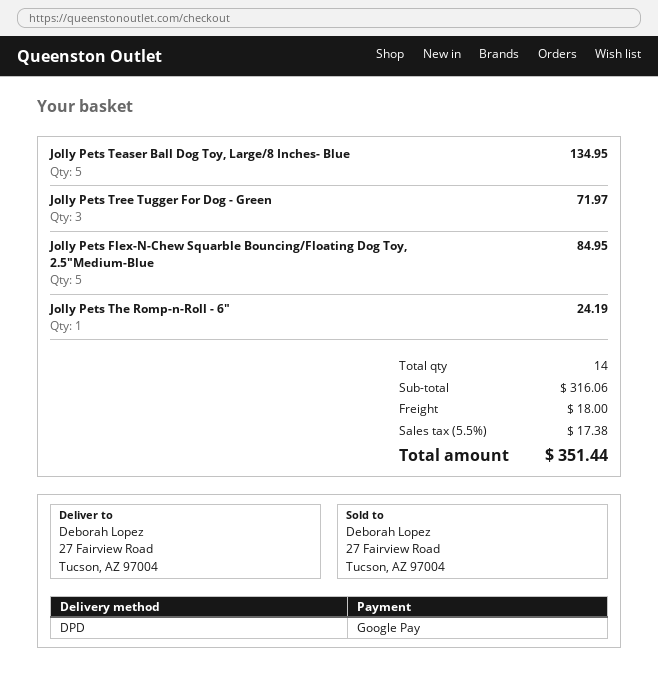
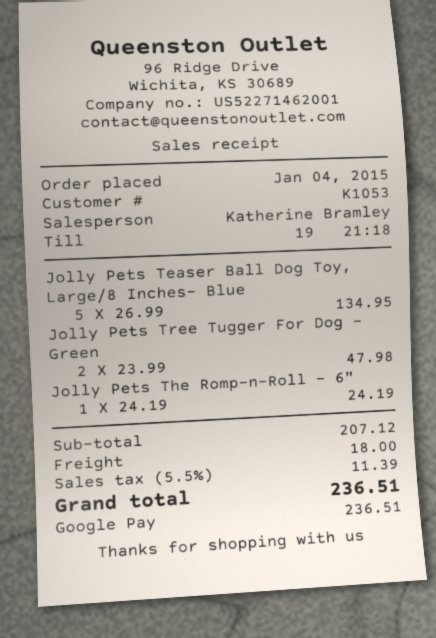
Jolly Pets Tree Tugger For Dog - Green: 3 for 71.97 -> 2 for 47.98
Jolly Pets Flex-N-Chew Squarble Bouncing/Floating Dog Toy, 2.5"Medium-Blue: 5 for 84.95 -> none
subtotal: 316.06 -> 207.12
tax: 5.5% = 17.38 -> 5.5% = 11.39
total: 351.44 -> 236.51

